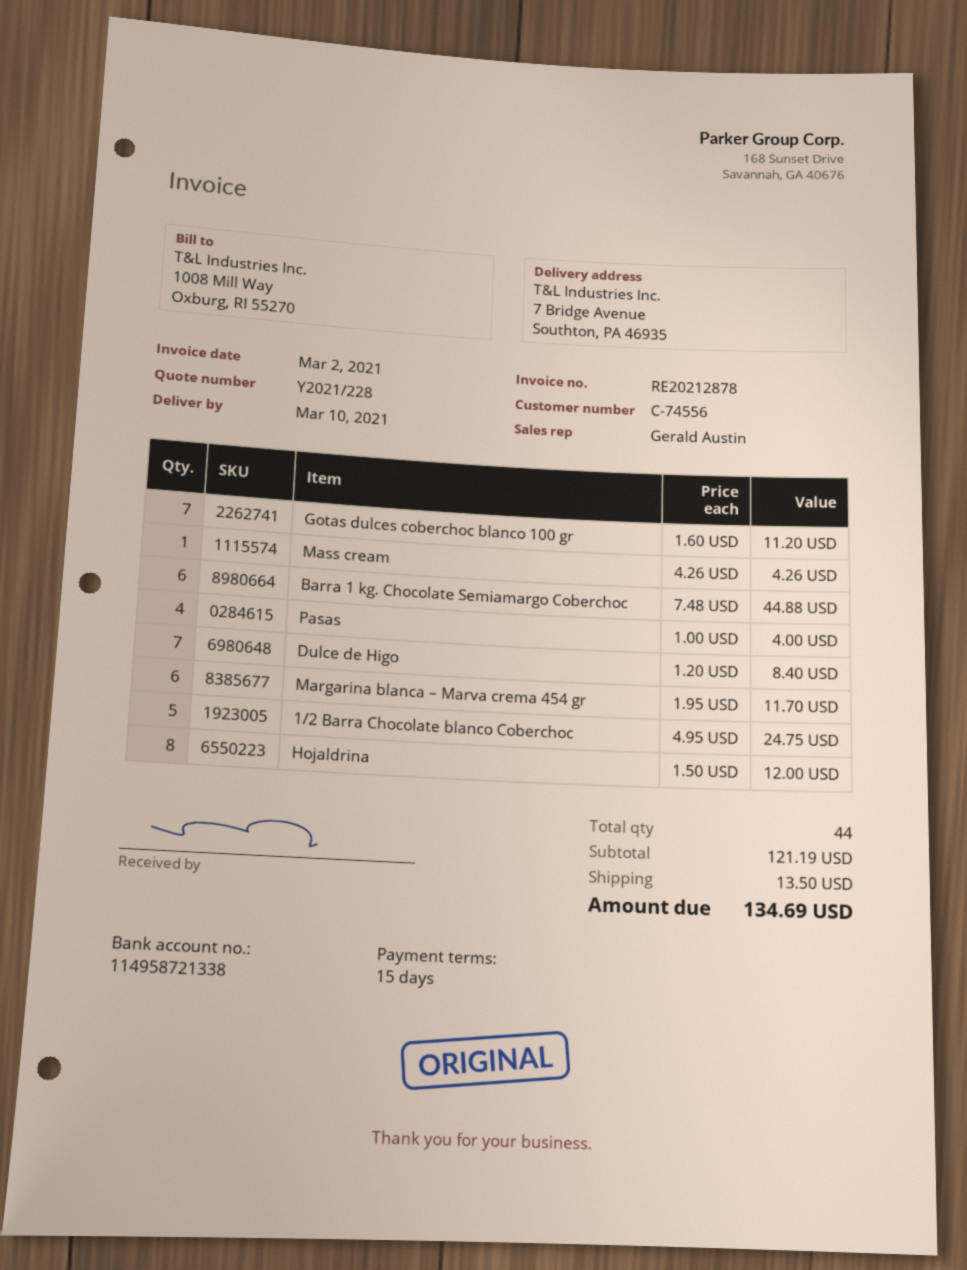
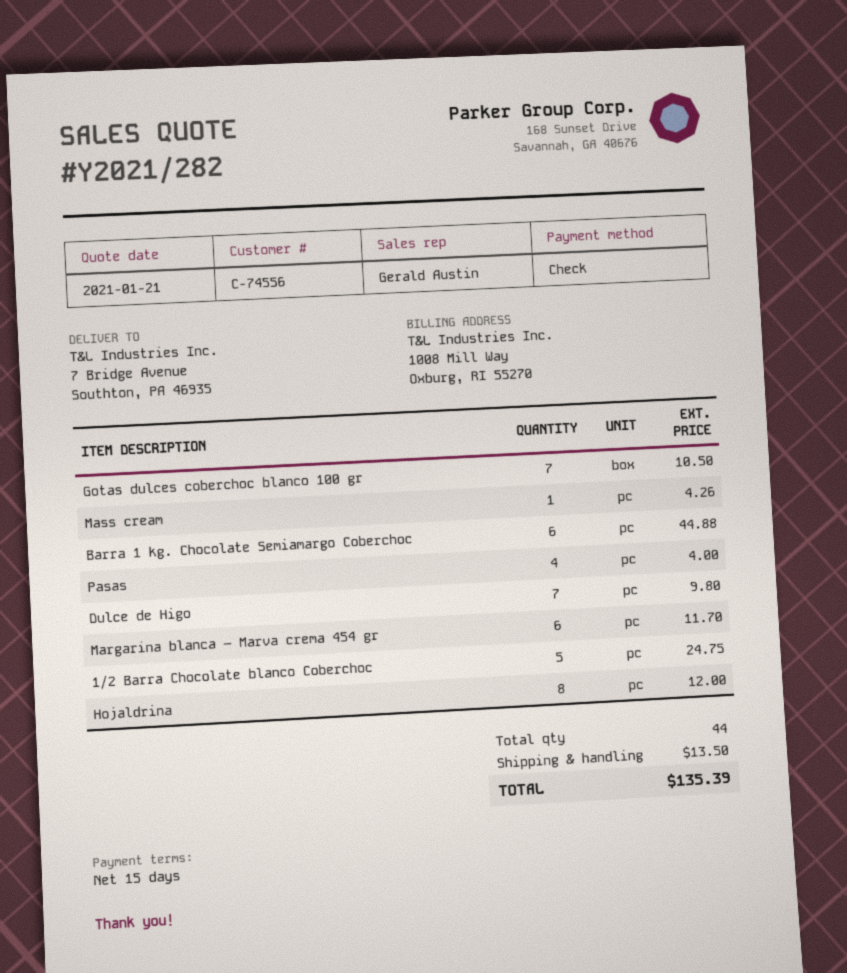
quote number: Y2021/228 -> Y2021/282
Gotas dulces coberchoc blanco 100 gr: 7 for 11.20 -> 7 for 10.50
Dulce de Higo: 7 for 8.40 -> 7 for 9.80
total: 134.69 -> 135.39

